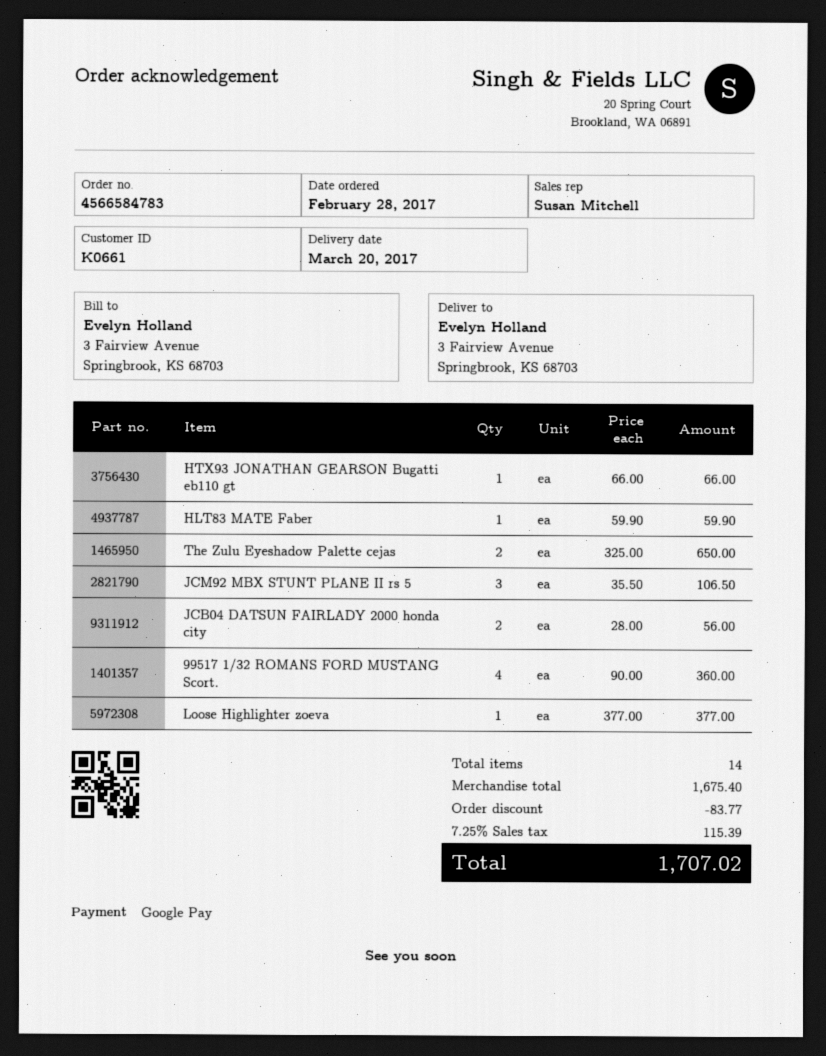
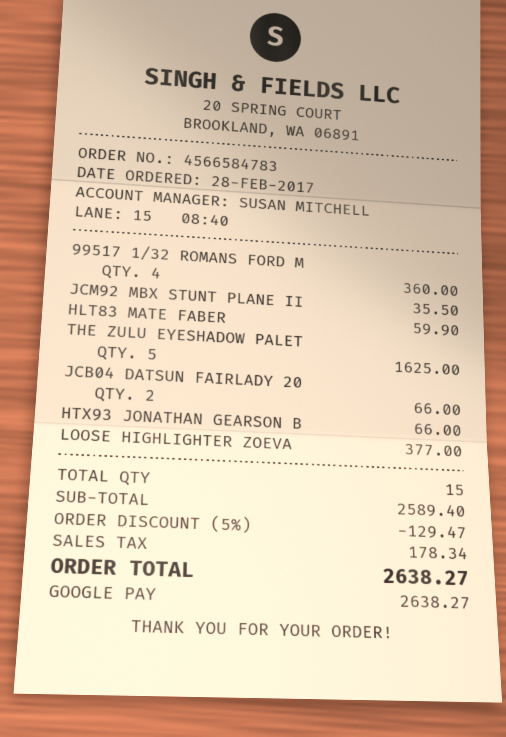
The Zulu Eyeshadow Palette cejas: 2 for 650.00 -> 5 for 1625.00
JCM92 MBX STUNT PLANE II rs 5: 3 for 106.50 -> 1 for 35.50
JCB04 DATSUN FAIRLADY 2000 honda city: 2 for 56.00 -> 2 for 66.00
total quantity: 14 -> 15
subtotal: 1675.40 -> 2589.40
discount: 83.77 -> 129.47
tax: 115.39 -> 178.34
total: 1707.02 -> 2638.27

